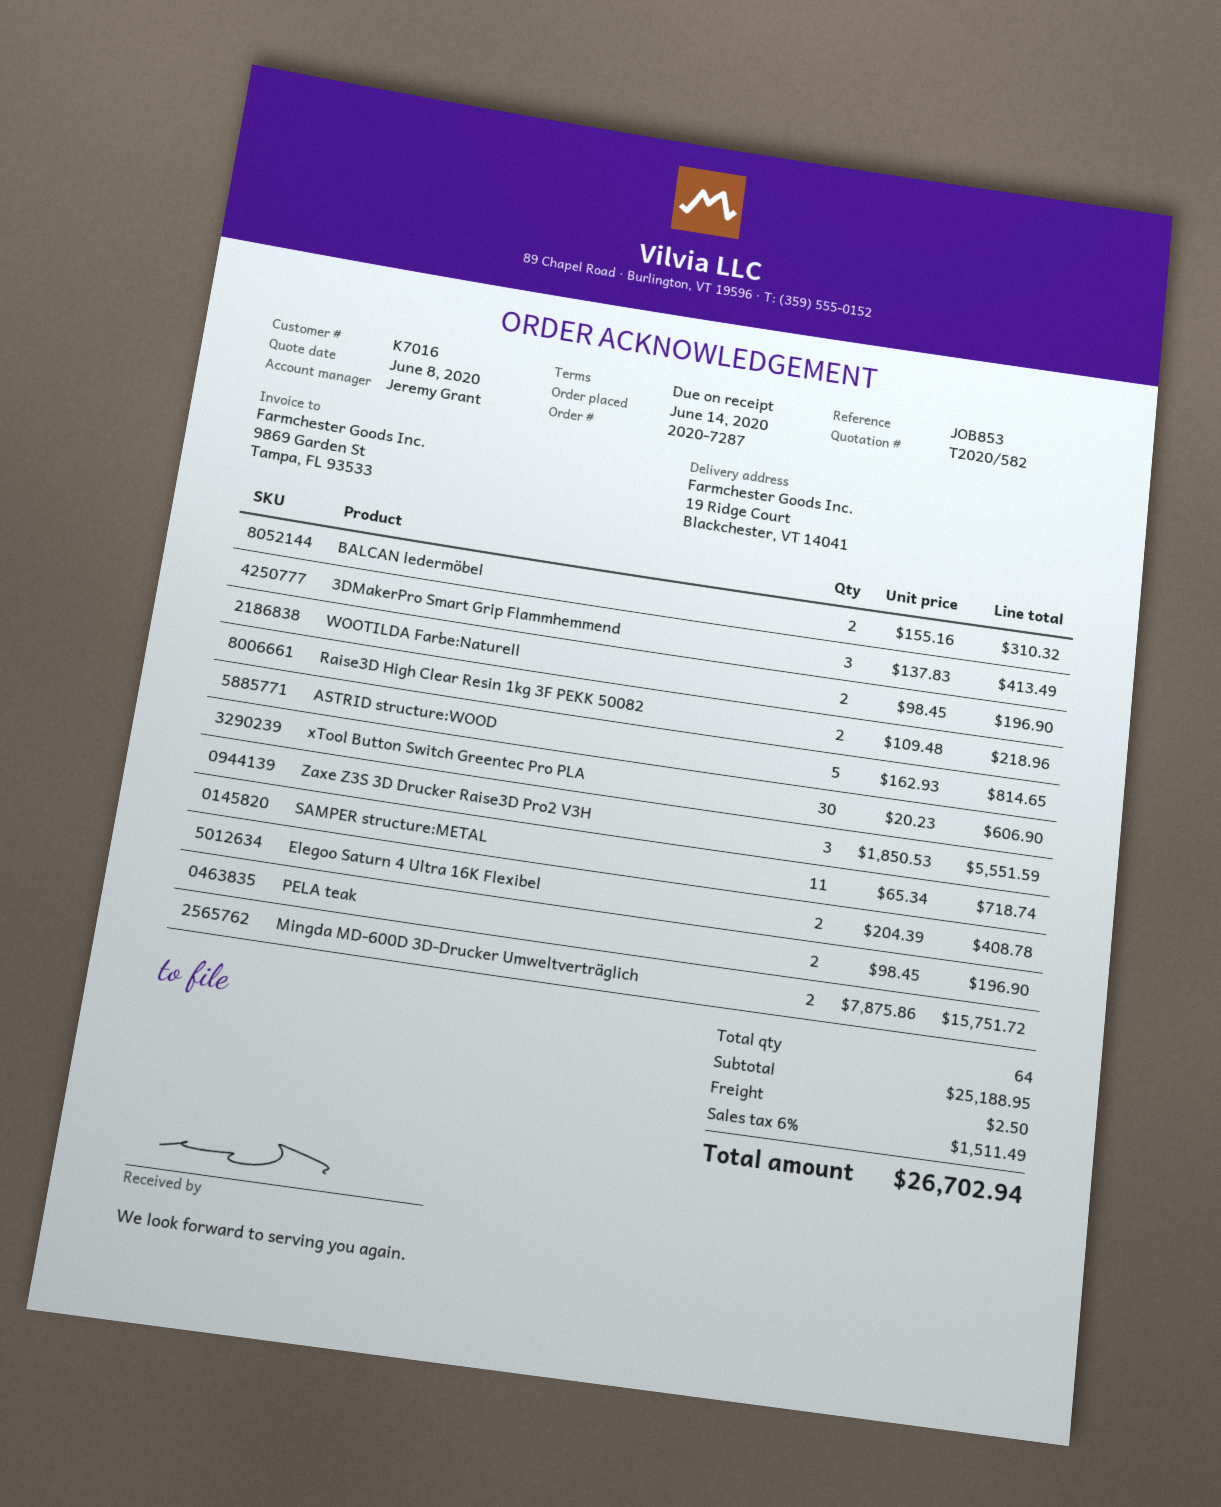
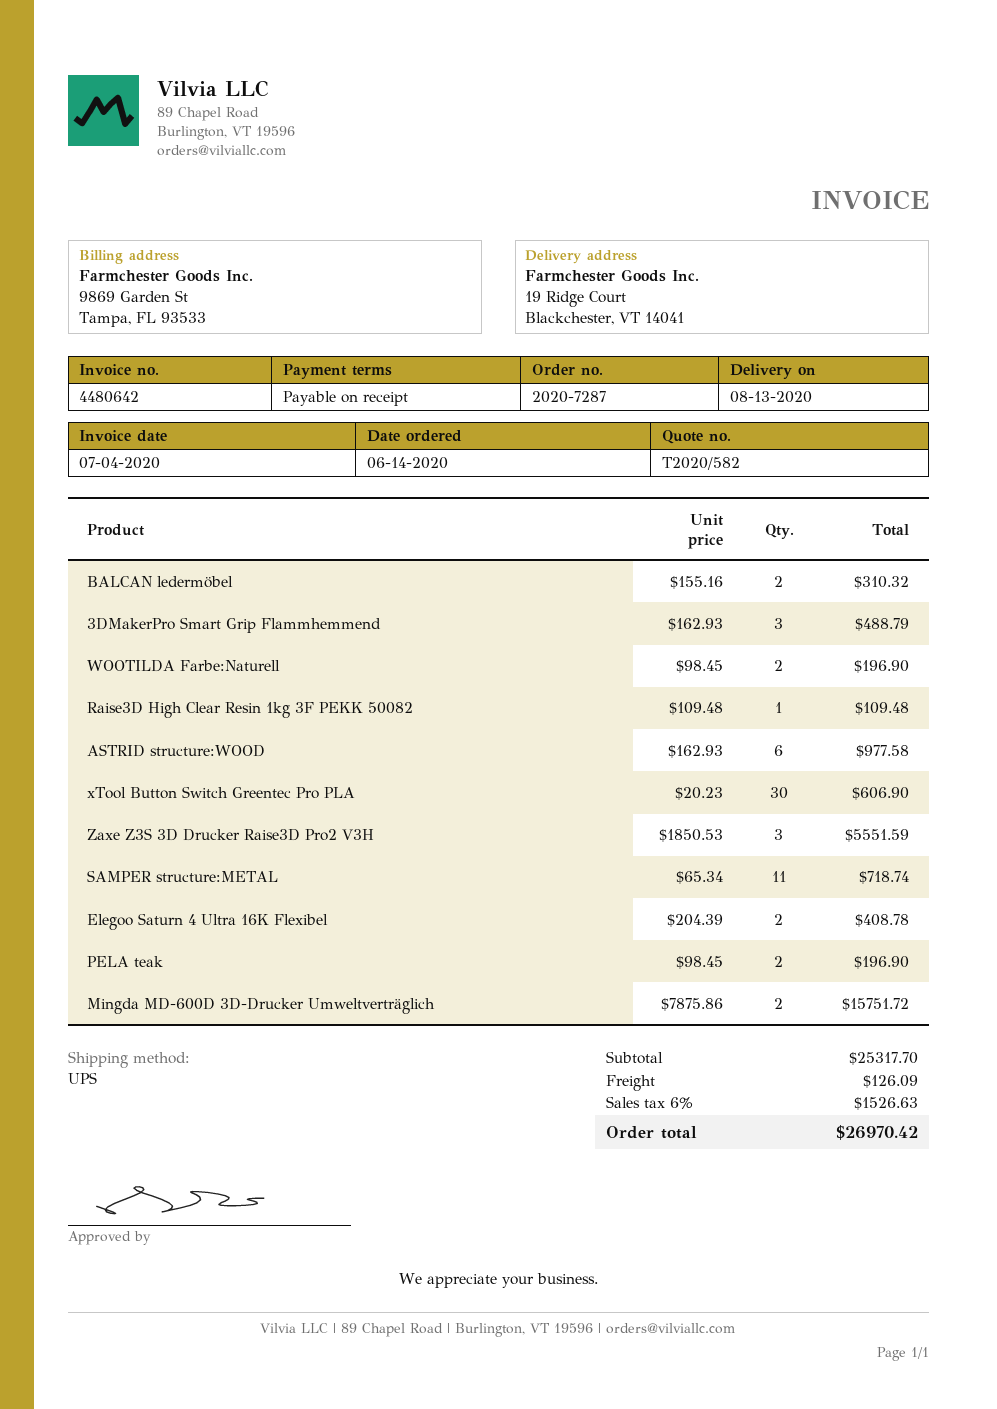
3DMakerPro Smart Grip Flammhemmend: 3 x 137.83 = 413.49 -> 3 x 162.93 = 488.79
Raise3D High Clear Resin 1kg 3F PEKK 50082: 2 x 109.48 = 218.96 -> 1 x 109.48 = 109.48
ASTRID structure:WOOD: 5 x 162.93 = 814.65 -> 6 x 162.93 = 977.58
subtotal: 25188.95 -> 25317.70
shipping: 2.50 -> 126.09
tax: 6% = 1511.49 -> 6% = 1526.63
total: 26702.94 -> 26970.42

